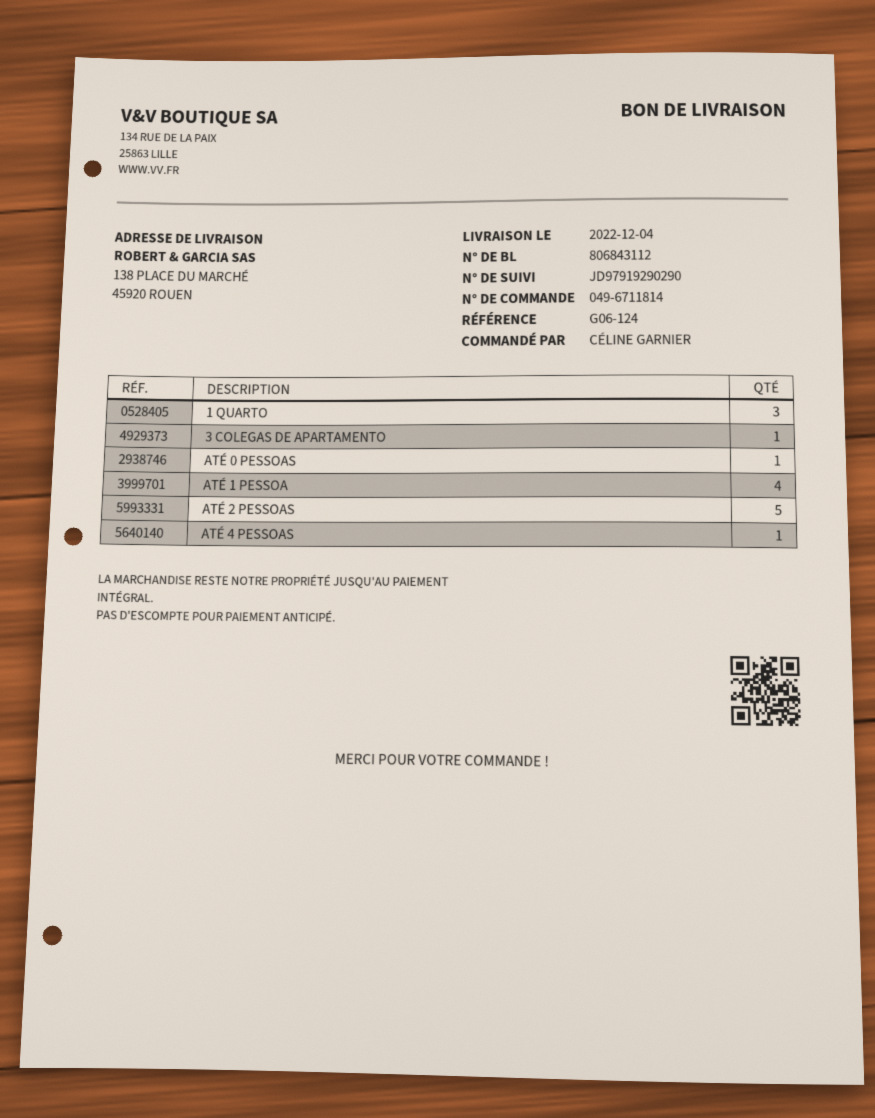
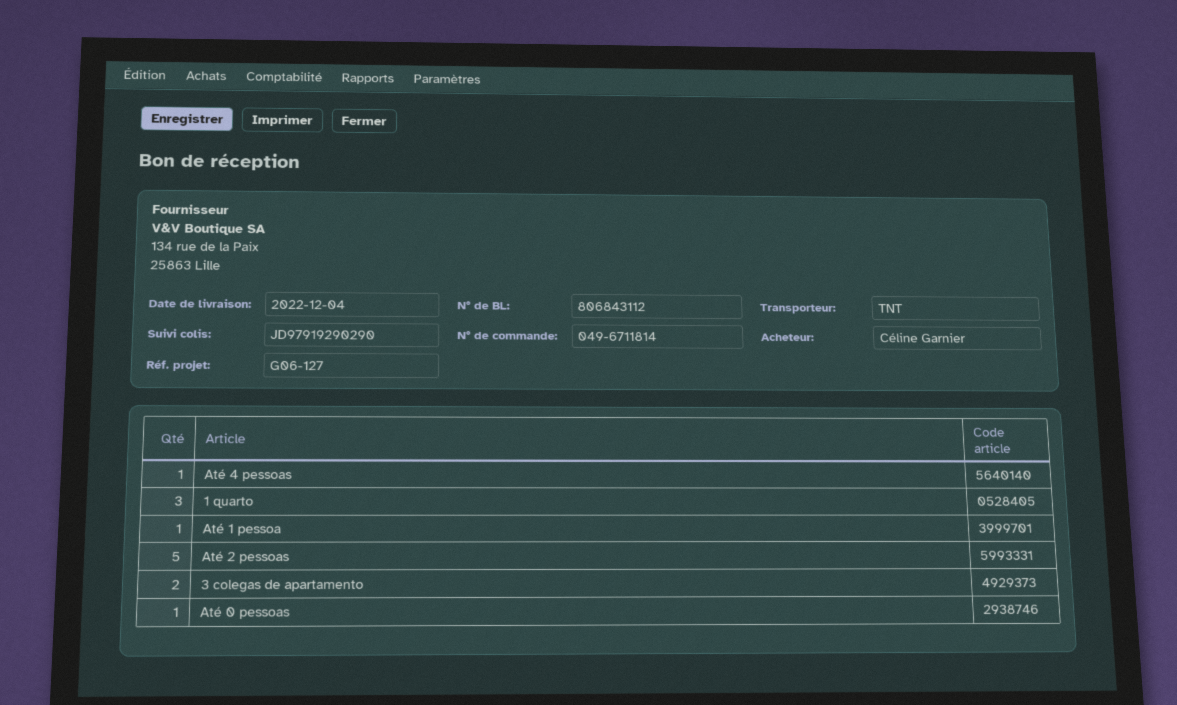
reference: G06-124 -> G06-127
3 COLEGAS DE APARTAMENTO: 1 -> 2
ATÉ 1 PESSOA: 4 -> 1

